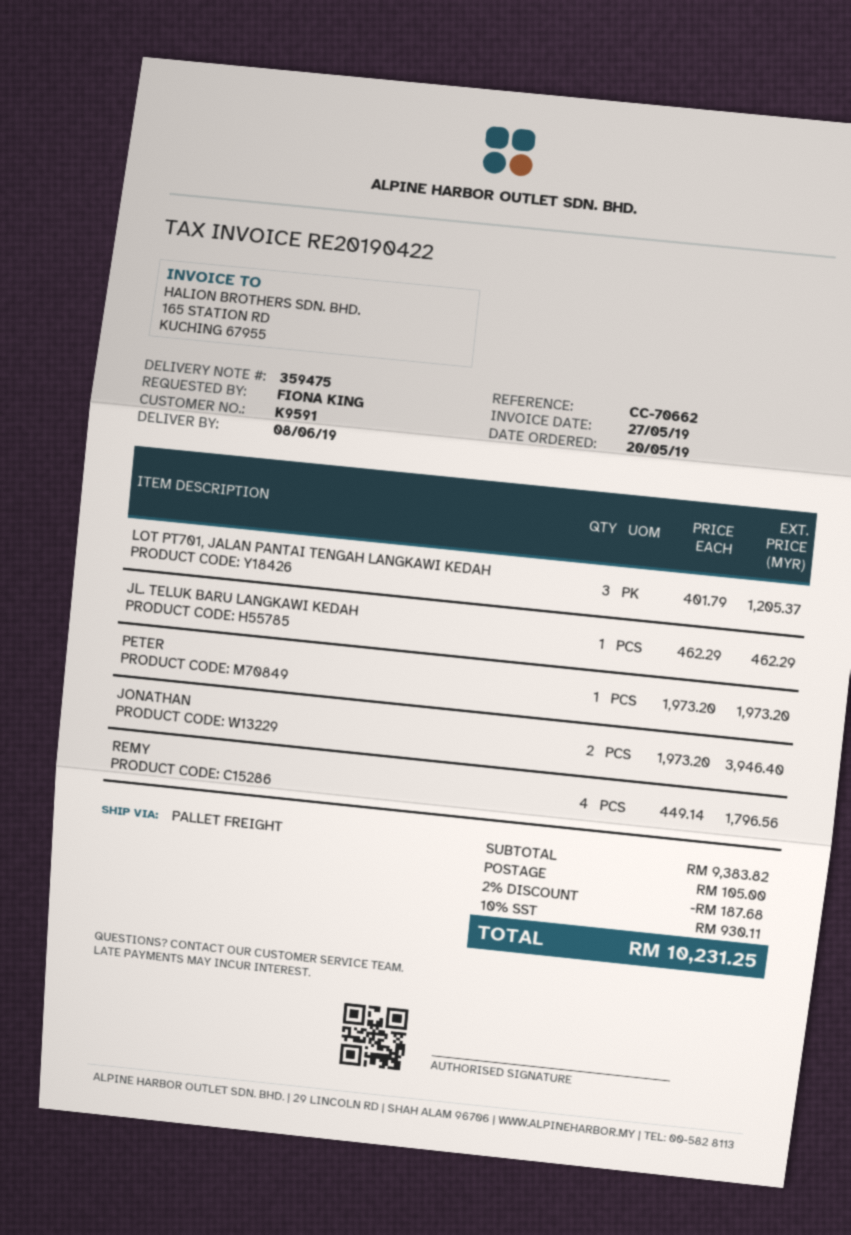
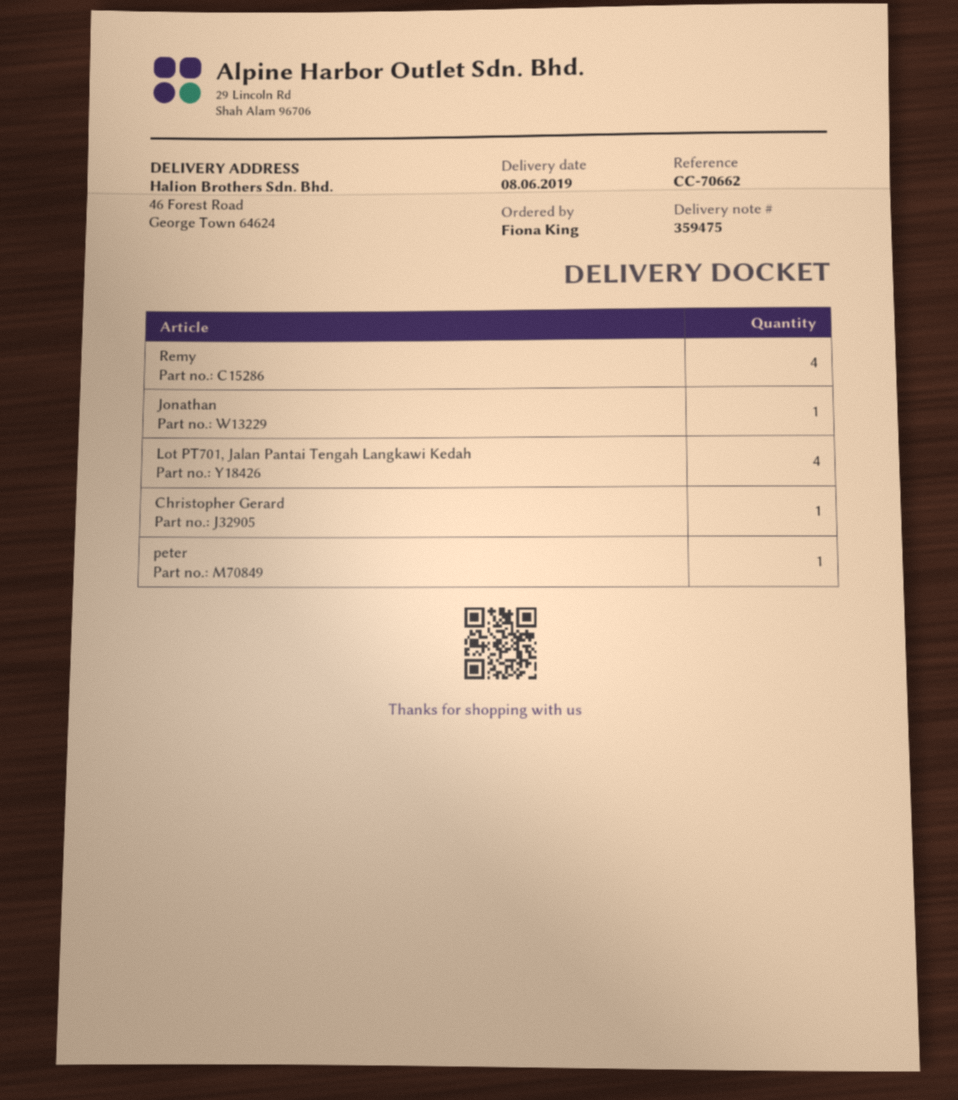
LOT PT701, JALAN PANTAI TENGAH LANGKAWI KEDAH: 3 -> 4
JL. TELUK BARU LANGKAWI KEDAH: 1 -> none
JONATHAN: 2 -> 1
Christopher Gerard: none -> 1

